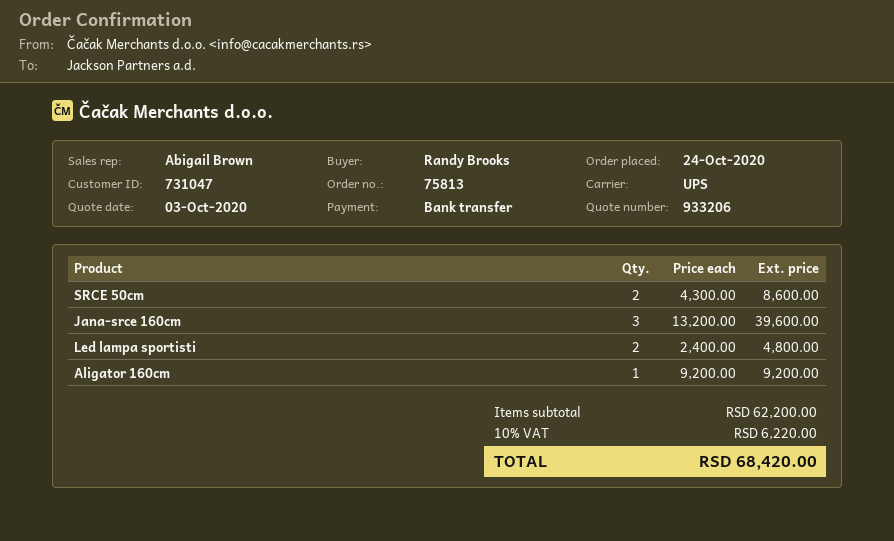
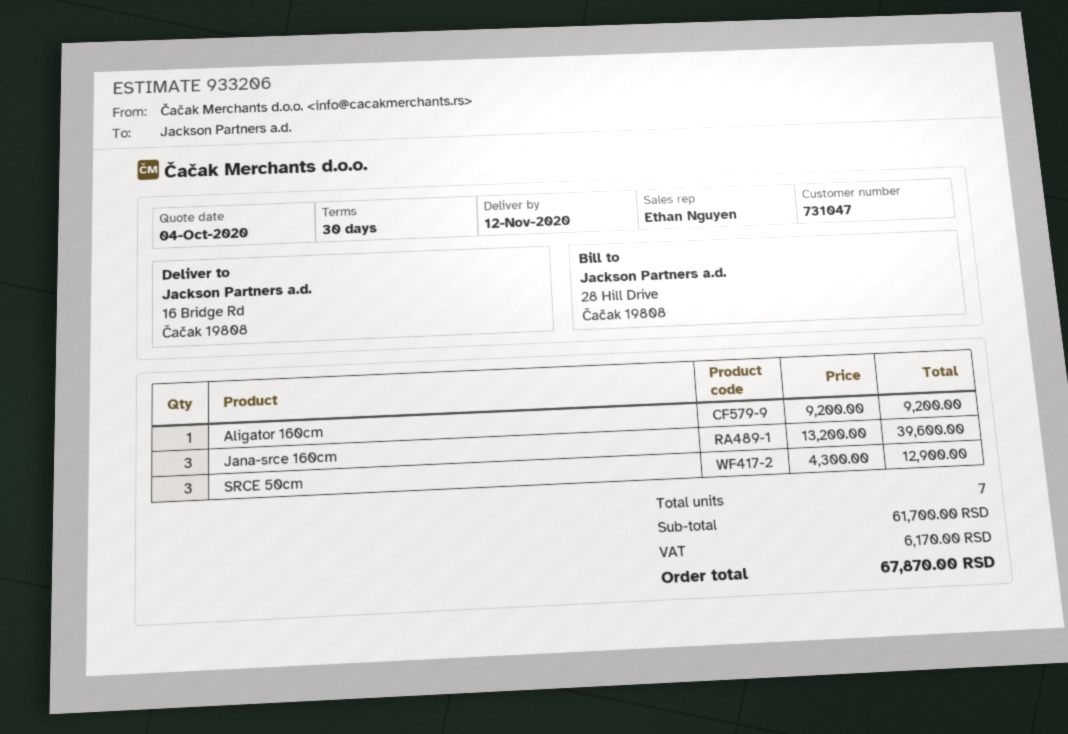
quote date: 2020-10-03 -> 2020-10-04
sales rep: Abigail Brown -> Ethan Nguyen
SRCE 50cm: 2 x 4300.00 = 8600.00 -> 3 x 4300.00 = 12900.00
Led lampa sportisti: 2 x 2400.00 = 4800.00 -> none
subtotal: 62200.00 -> 61700.00
tax: 6220.00 -> 6170.00
total: 68420.00 -> 67870.00

